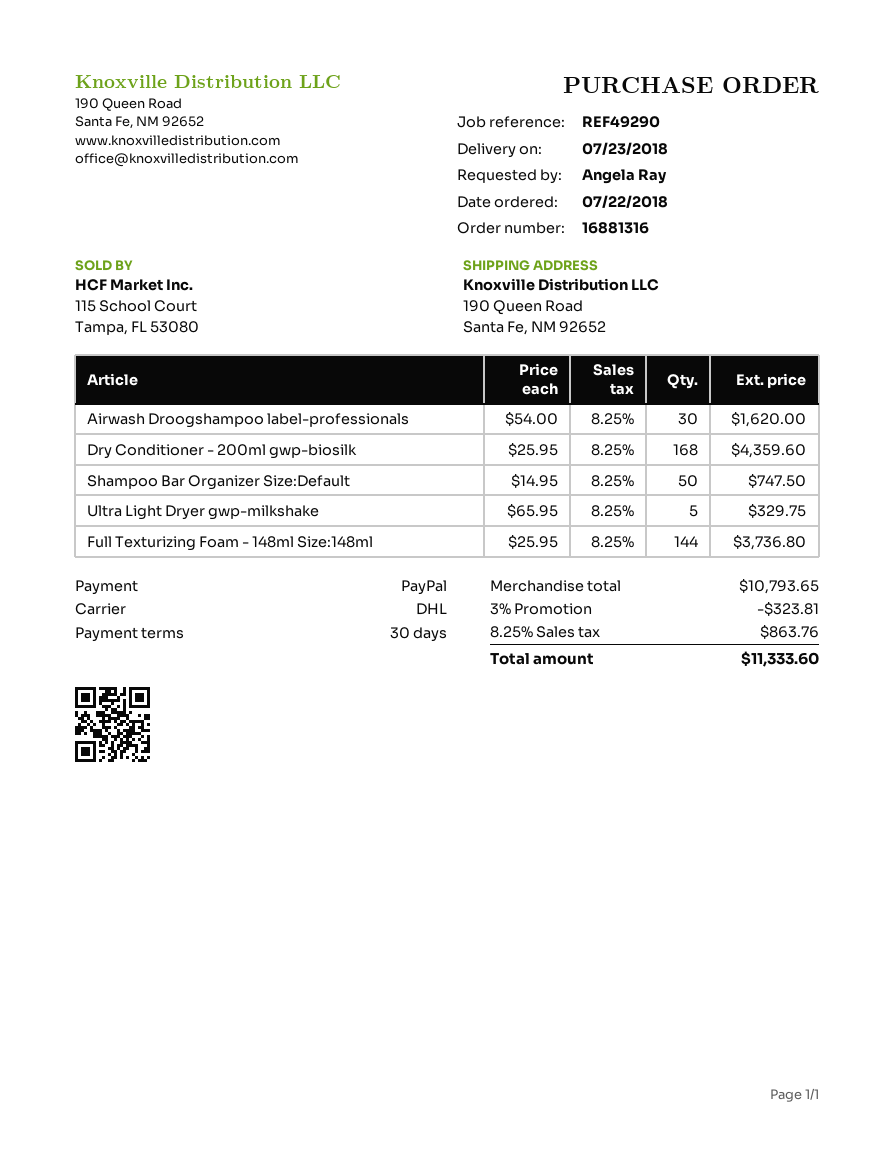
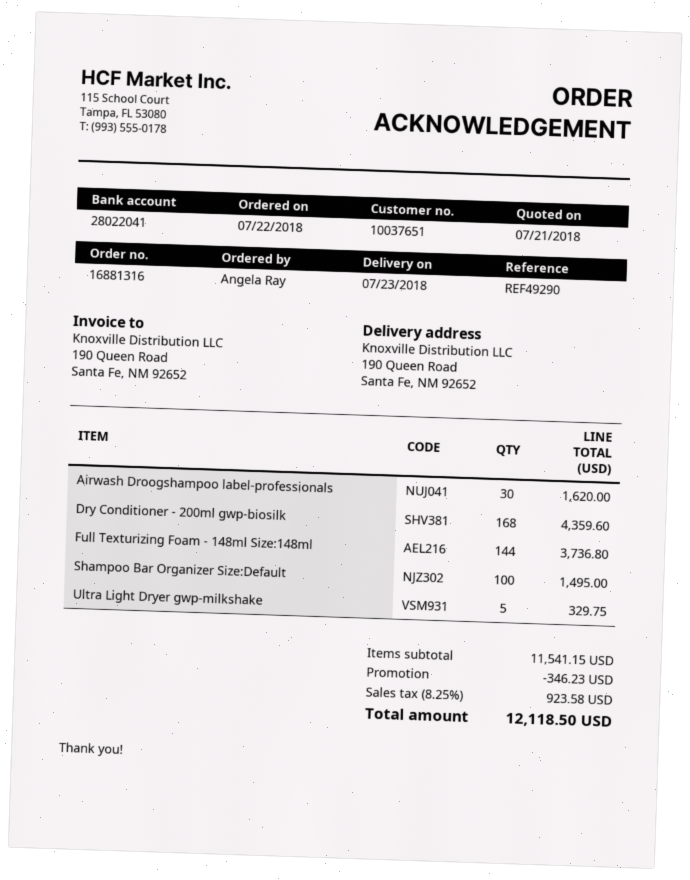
Shampoo Bar Organizer Size:Default: 50 for 747.50 -> 100 for 1495.00
subtotal: 10793.65 -> 11541.15
discount: 323.81 -> 346.23
tax: 8.25% = 863.76 -> 8.25% = 923.58
total: 11333.60 -> 12118.50

